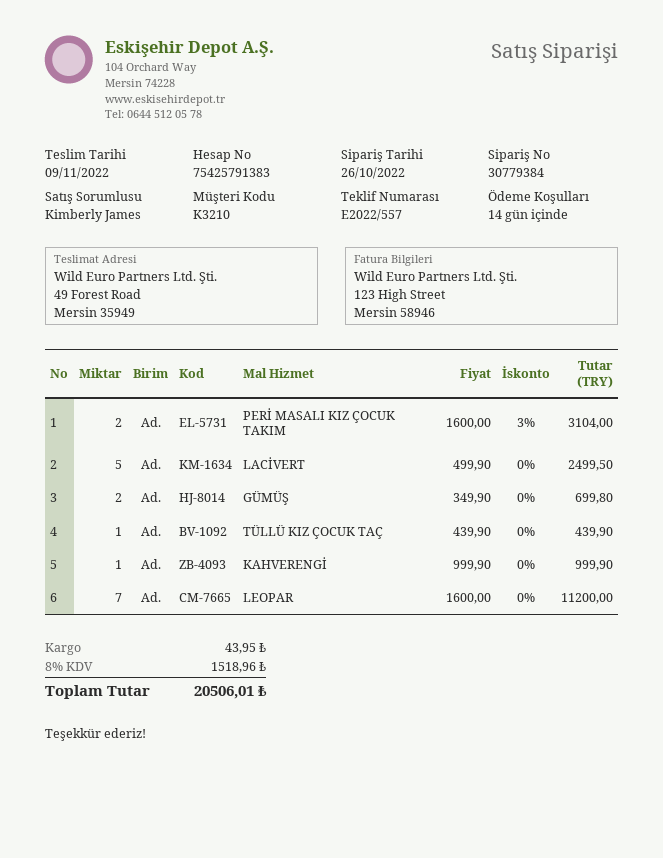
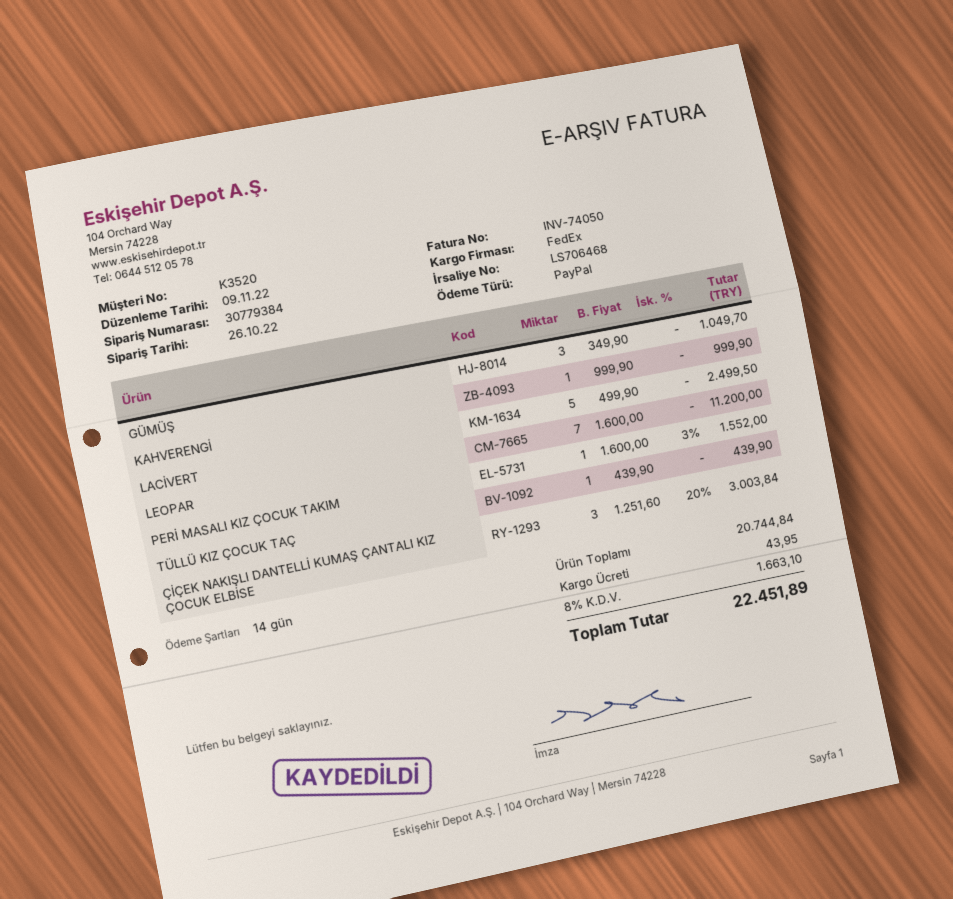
customer number: K3210 -> K3520
PERİ MASALI KIZ ÇOCUK TAKIM: 2 x 1600.00 - 3% = 3104.00 -> 1 x 1600.00 - 3% = 1552.00
GÜMÜŞ: 2 x 349.90 = 699.80 -> 3 x 349.90 = 1049.70
ÇİÇEK NAKIŞLI DANTELLİ KUMAŞ ÇANTALI KIZ ÇOCUK ELBİSE: none -> 3 x 1251.60 - 20% = 3003.84
tax: 8% = 1518.96 -> 8% = 1663.10
total: 20506.01 -> 22451.89

